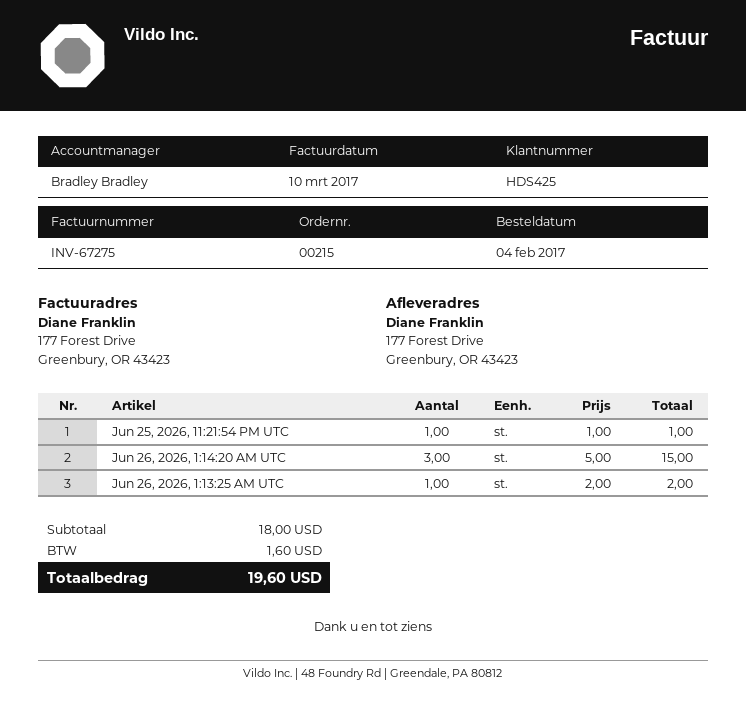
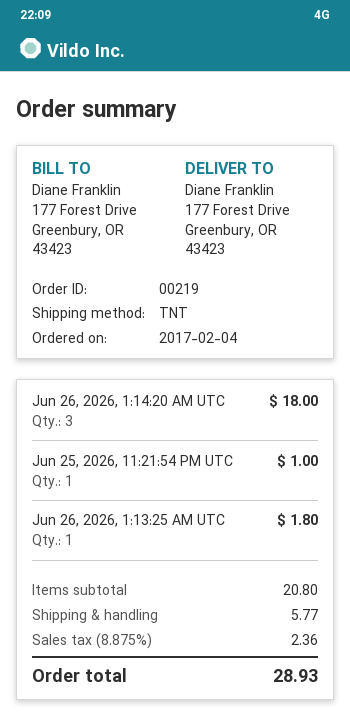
order number: 00215 -> 00219
Jun 26, 2026, 1:14:20 AM UTC: 3 for 15.00 -> 3 for 18.00
Jun 26, 2026, 1:13:25 AM UTC: 1 for 2.00 -> 1 for 1.80
subtotal: 18.00 -> 20.80
shipping: none -> 5.77
tax: 1.60 -> 2.36
total: 19.60 -> 28.93

